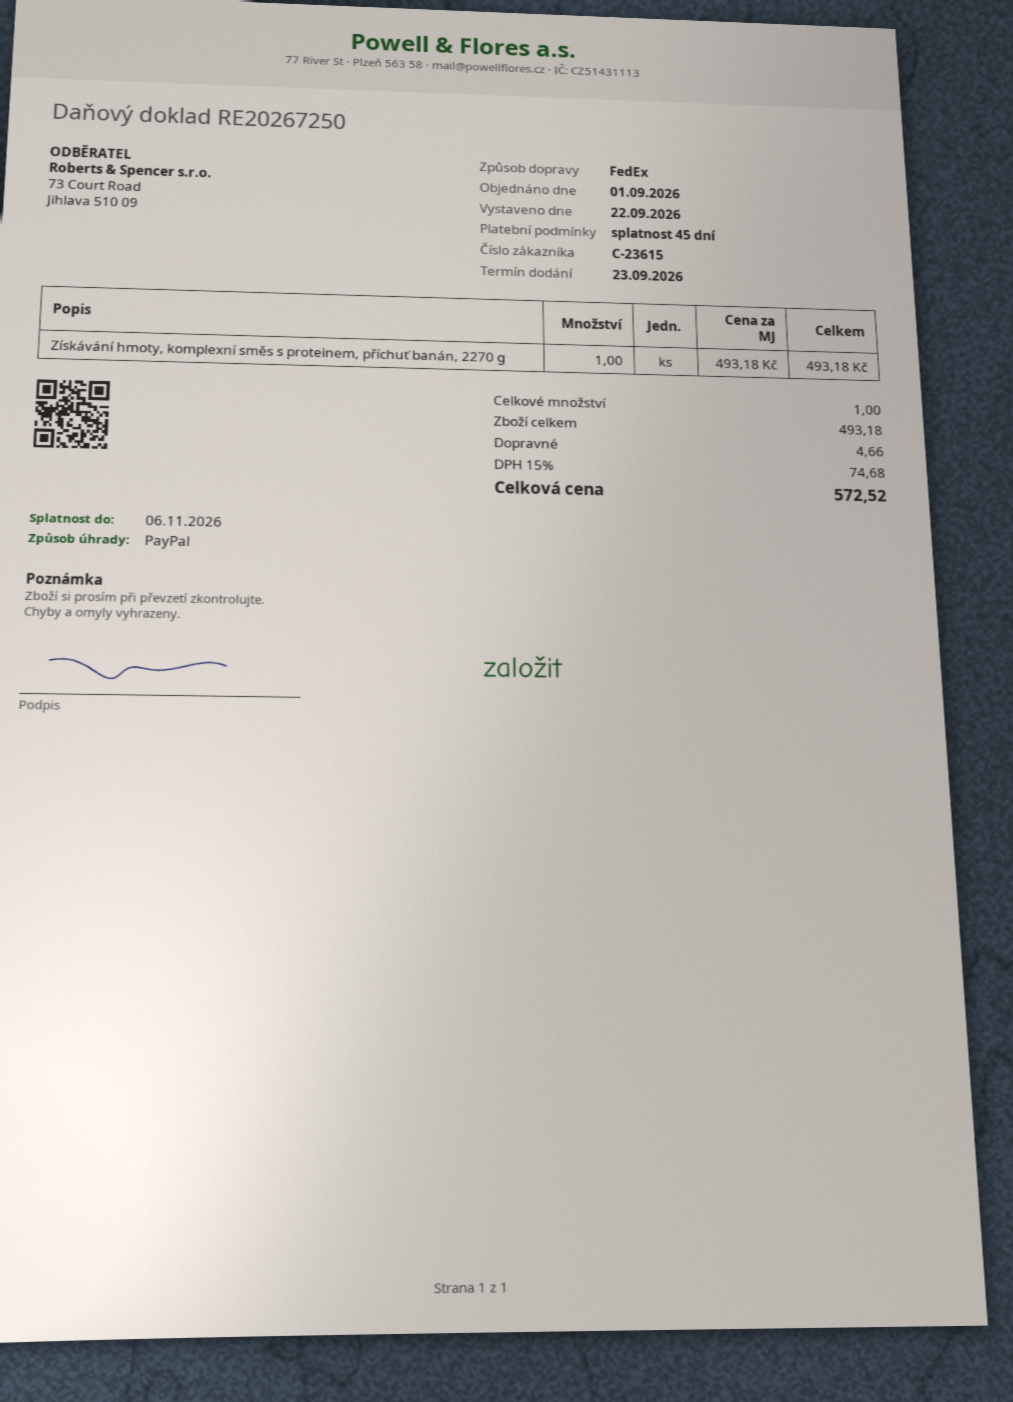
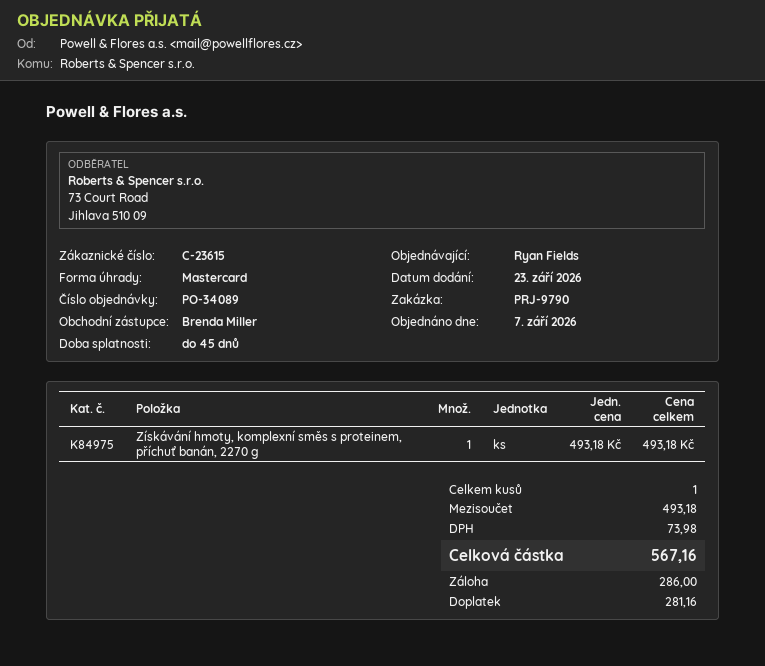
order date: 2026-09-01 -> 2026-09-07
payment method: PayPal -> Mastercard
shipping: 4.66 -> none
tax: 74.68 -> 73.98
total: 572.52 -> 567.16

